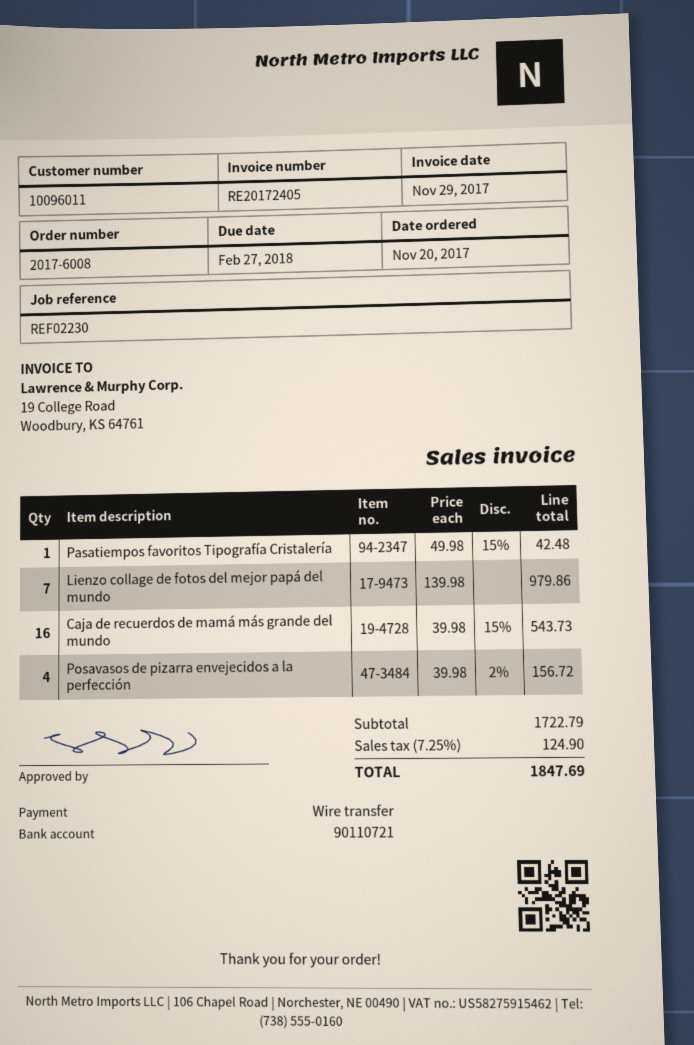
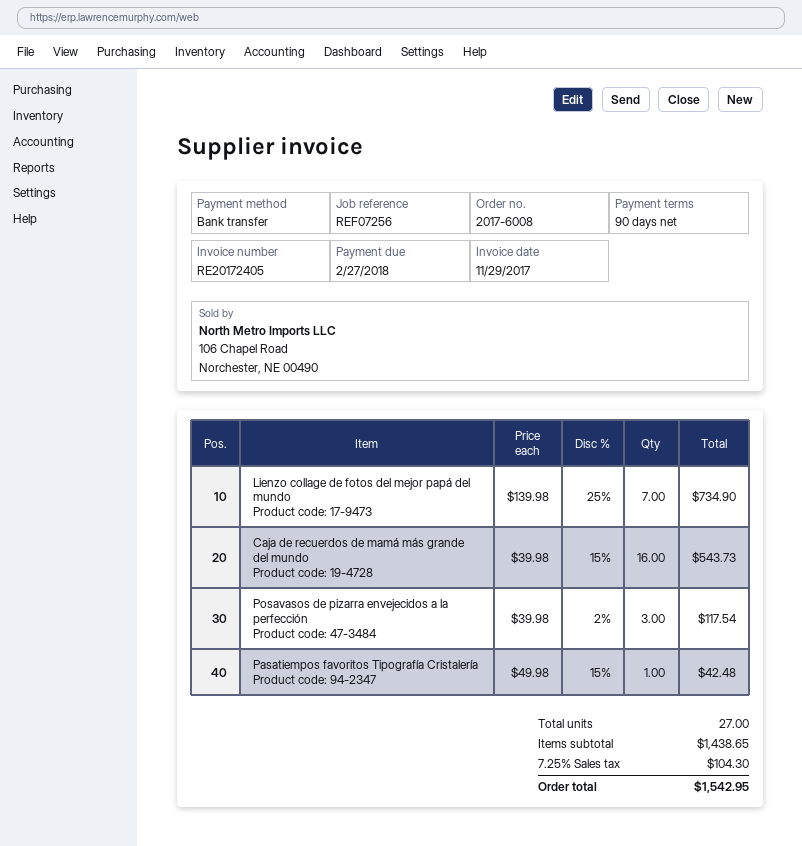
reference: REF02230 -> REF07256
Lienzo collage de fotos del mejor papá del mundo: 7 x 139.98 = 979.86 -> 7 x 139.98 - 25% = 734.90
Posavasos de pizarra envejecidos a la perfección: 4 x 39.98 - 2% = 156.72 -> 3 x 39.98 - 2% = 117.54
subtotal: 1722.79 -> 1438.65
tax: 7.25% = 124.90 -> 7.25% = 104.30
total: 1847.69 -> 1542.95

